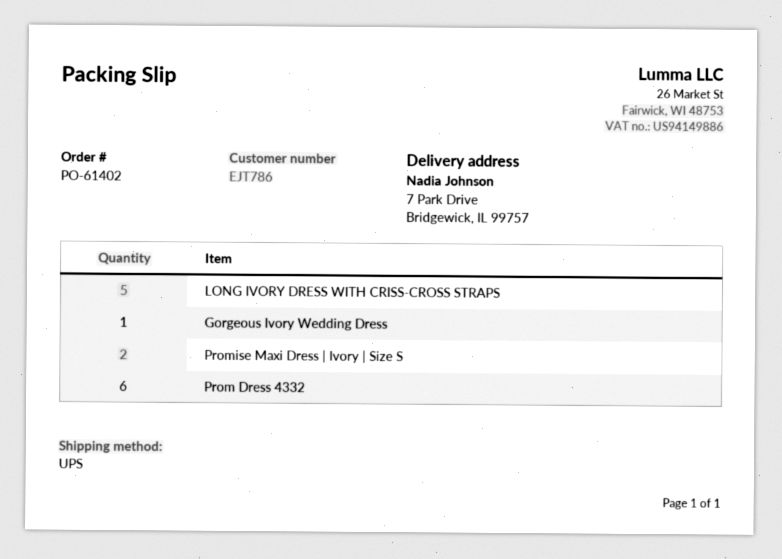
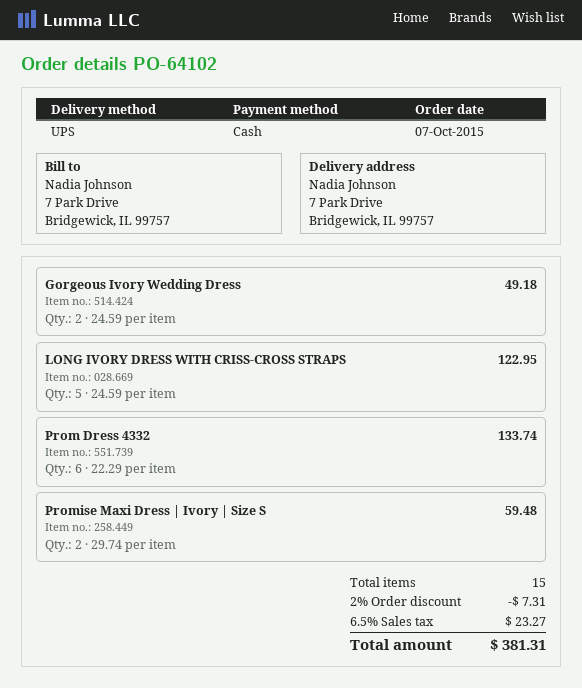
order number: PO-61402 -> PO-64102
Gorgeous Ivory Wedding Dress: 1 -> 2

